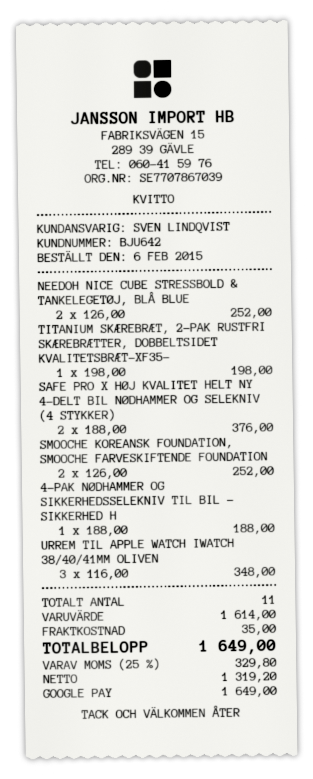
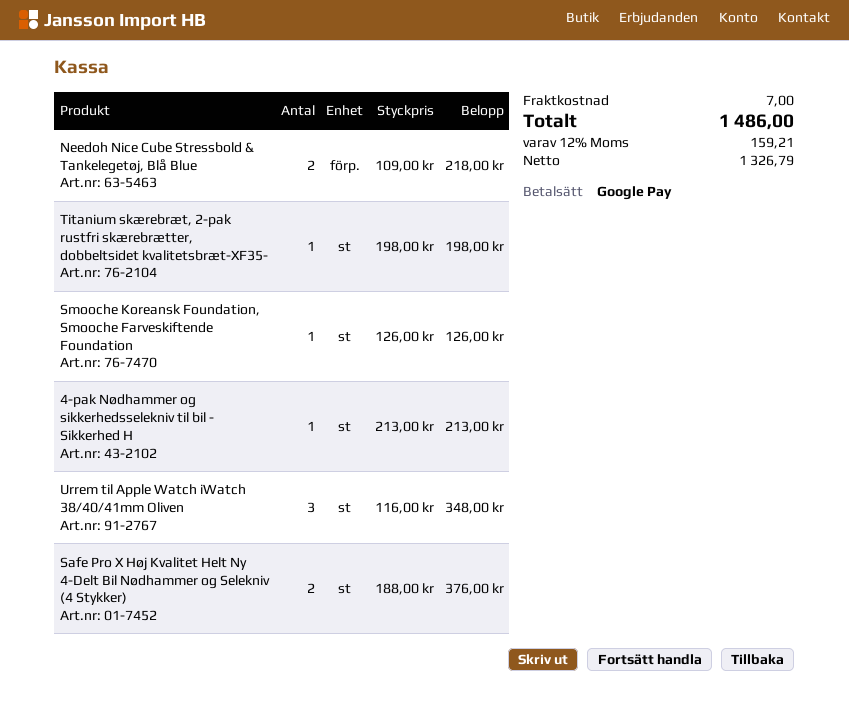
NEEDOH NICE CUBE STRESSBOLD & TANKELEGETØJ, BLÅ BLUE: 2 x 126.00 = 252.00 -> 2 x 109.00 = 218.00
SMOOCHE KOREANSK FOUNDATION, SMOOCHE FARVESKIFTENDE FOUNDATION: 2 x 126.00 = 252.00 -> 1 x 126.00 = 126.00
4-PAK NØDHAMMER OG SIKKERHEDSSELEKNIV TIL BIL - SIKKERHED H: 1 x 188.00 = 188.00 -> 1 x 213.00 = 213.00
shipping: 35.00 -> 7.00
net: 1319.20 -> 1326.79
tax: 25% = 329.80 -> 12% = 159.21
total: 1649.00 -> 1486.00

